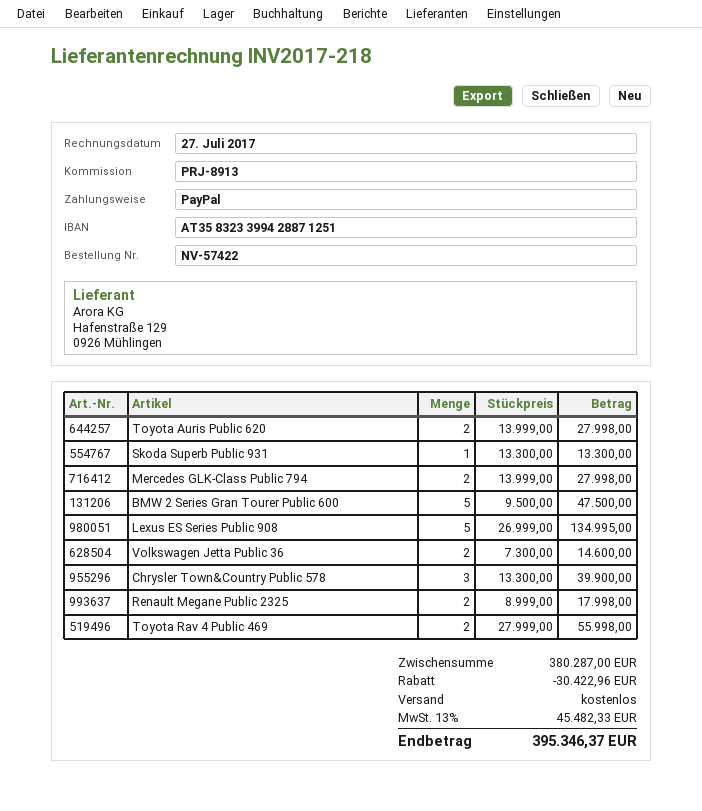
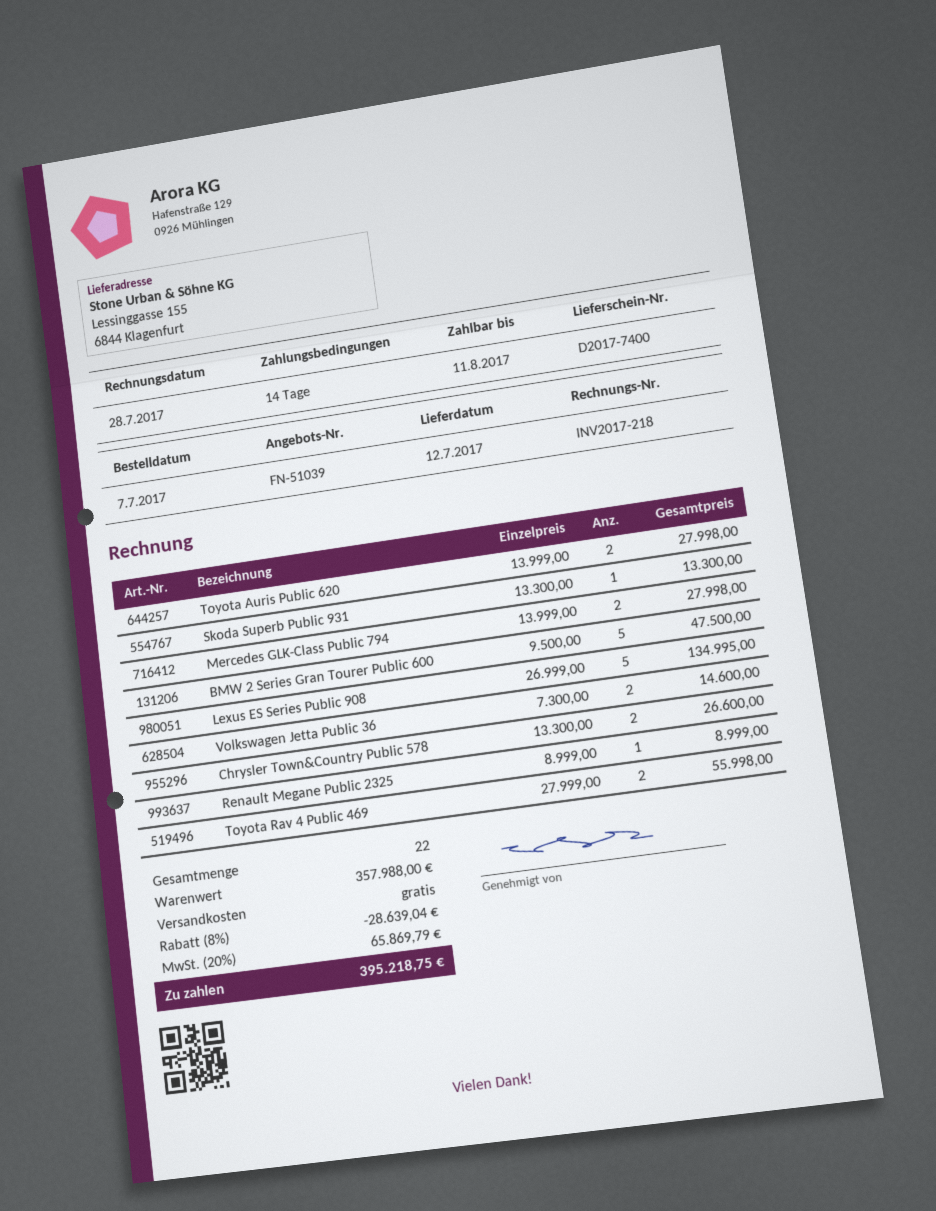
invoice date: 2017-07-27 -> 2017-07-28
Chrysler Town&Country Public 578: 3 x 13300.00 = 39900.00 -> 2 x 13300.00 = 26600.00
Renault Megane Public 2325: 2 x 8999.00 = 17998.00 -> 1 x 8999.00 = 8999.00
subtotal: 380287.00 -> 357988.00
discount: 30422.96 -> 28639.04
tax: 13% = 45482.33 -> 20% = 65869.79
total: 395346.37 -> 395218.75

